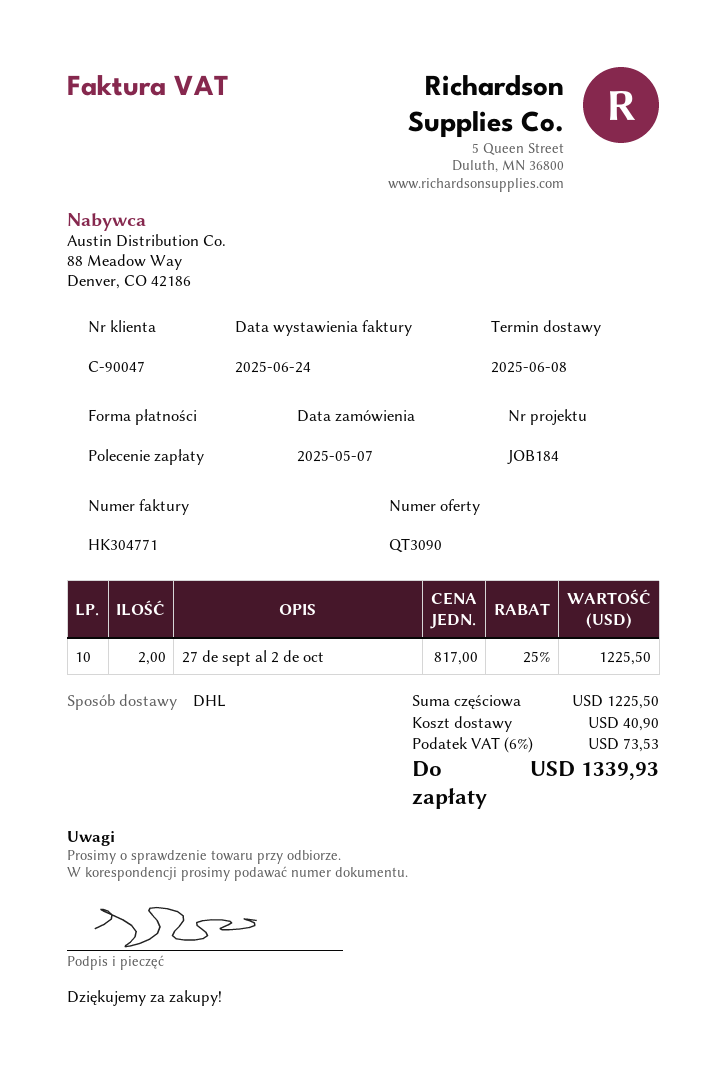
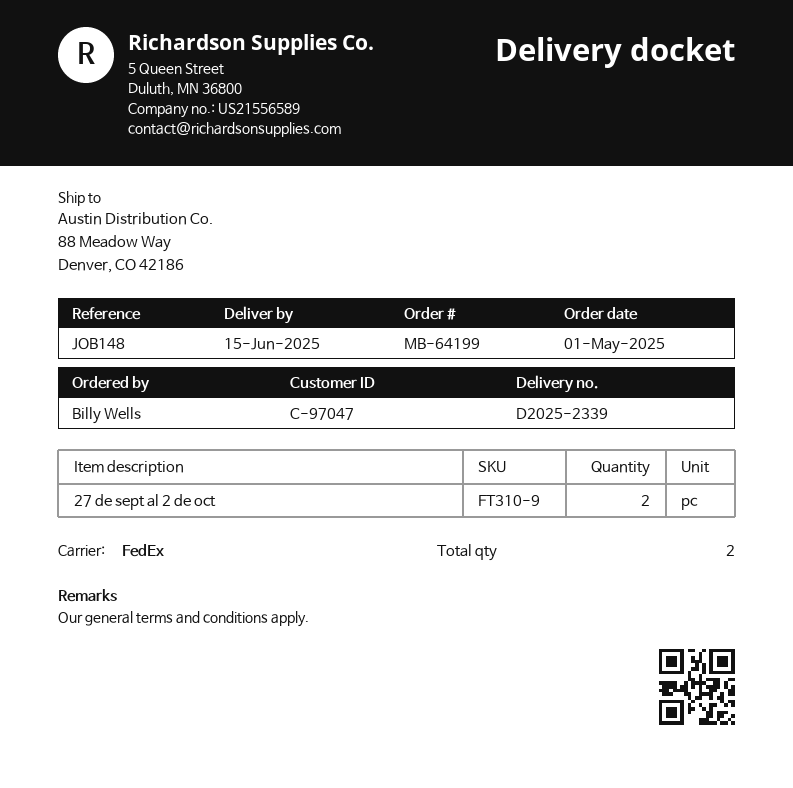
order date: 2025-05-07 -> 2025-05-01
delivery date: 2025-06-08 -> 2025-06-15
customer number: C-90047 -> C-97047
reference: JOB184 -> JOB148
shipping method: DHL -> FedEx

